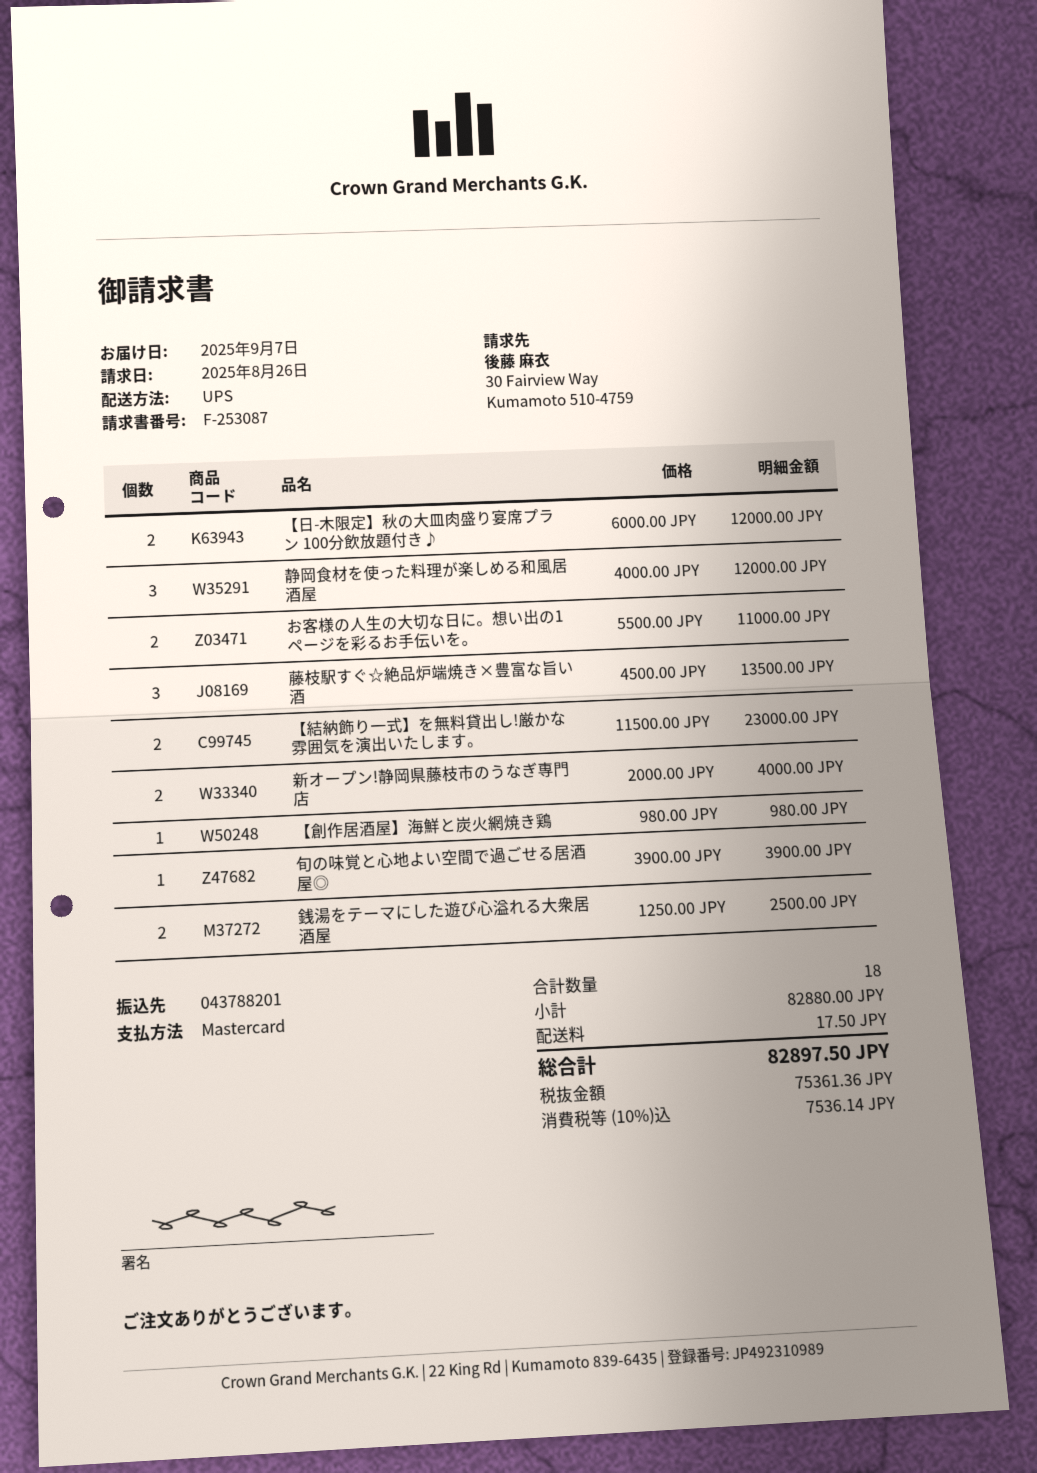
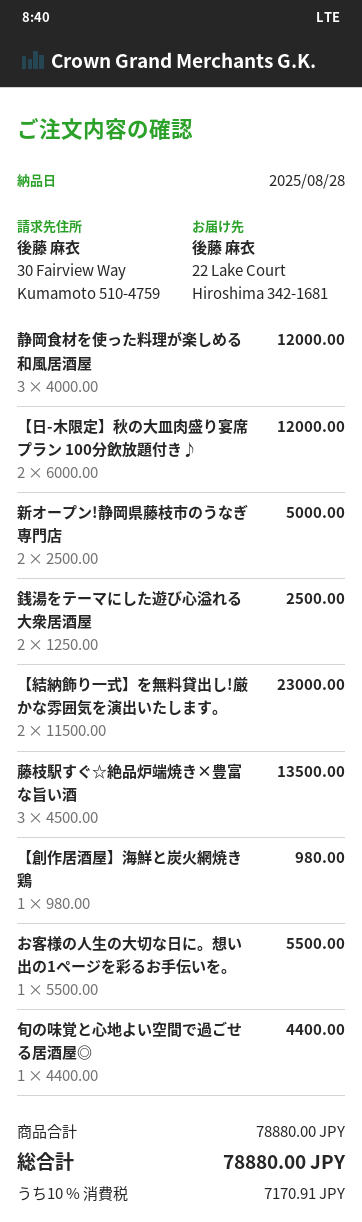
delivery date: 2025-09-07 -> 2025-08-28
お客様の人生の大切な日に。想い出の1ページを彩るお手伝いを。: 2 x 5500.00 = 11000.00 -> 1 x 5500.00 = 5500.00
新オープン!静岡県藤枝市のうなぎ専門店: 2 x 2000.00 = 4000.00 -> 2 x 2500.00 = 5000.00
旬の味覚と心地よい空間で過ごせる居酒屋◎: 1 x 3900.00 = 3900.00 -> 1 x 4400.00 = 4400.00
subtotal: 82880.00 -> 78880.00
shipping: 17.50 -> none
tax: 10% = 7536.14 -> 10% = 7170.91
total: 82897.50 -> 78880.00

